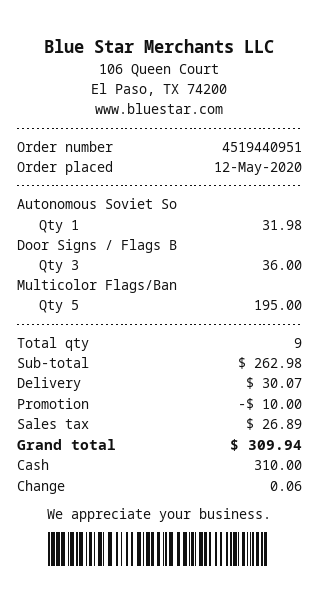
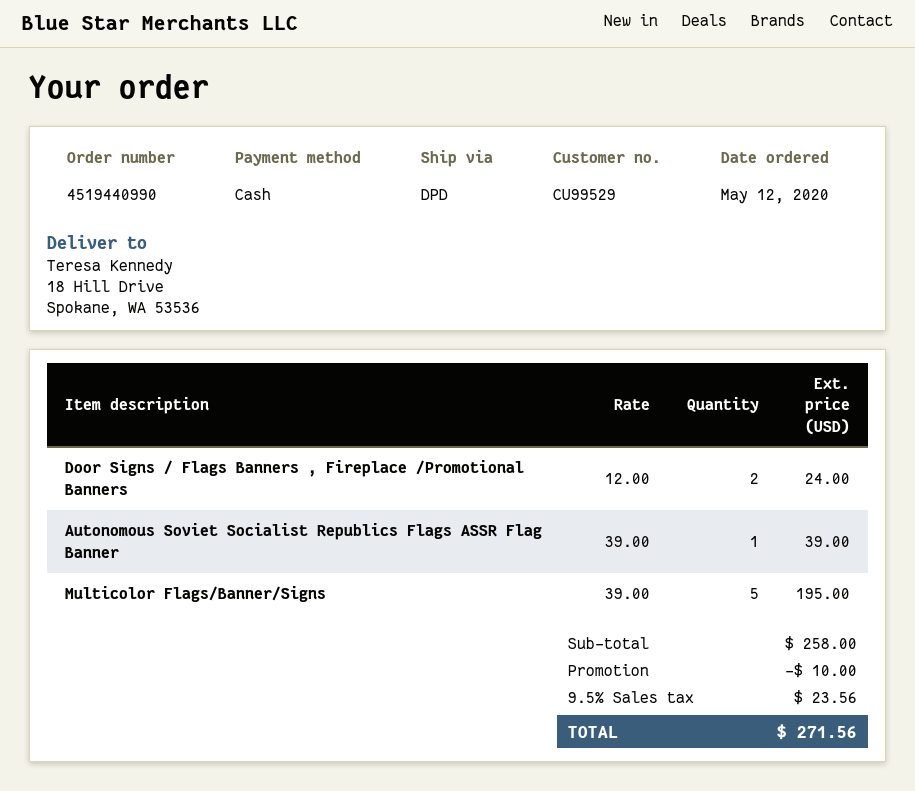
order number: 4519440951 -> 4519440990
Autonomous Soviet So: 1 for 31.98 -> 1 for 39.00
Door Signs / Flags B: 3 for 36.00 -> 2 for 24.00
subtotal: 262.98 -> 258.00
shipping: 30.07 -> none
tax: 26.89 -> 23.56
total: 309.94 -> 271.56

